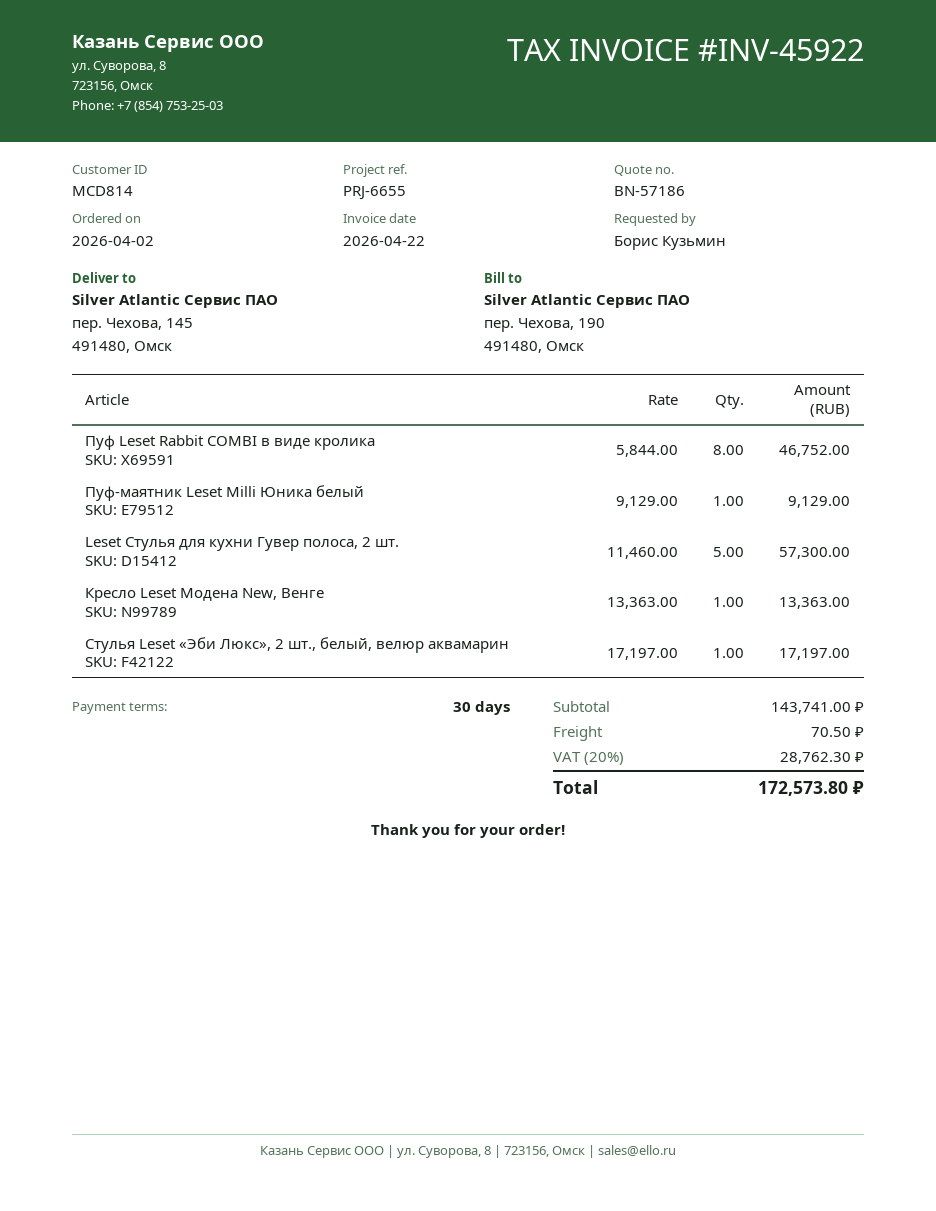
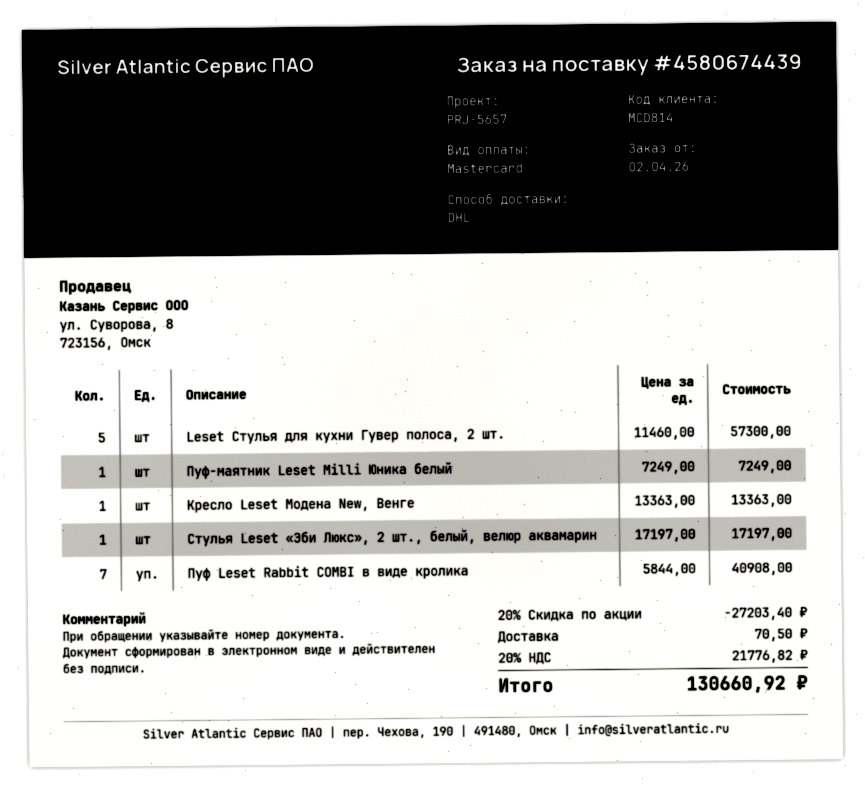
reference: PRJ-6655 -> PRJ-5657
Пуф Leset Rabbit COMBI в виде кролика: 8 x 5844.00 = 46752.00 -> 7 x 5844.00 = 40908.00
Пуф-маятник Leset Milli Юника белый: 1 x 9129.00 = 9129.00 -> 1 x 7249.00 = 7249.00
discount: none -> 20% = 27203.40
tax: 20% = 28762.30 -> 20% = 21776.82
total: 172573.80 -> 130660.92

